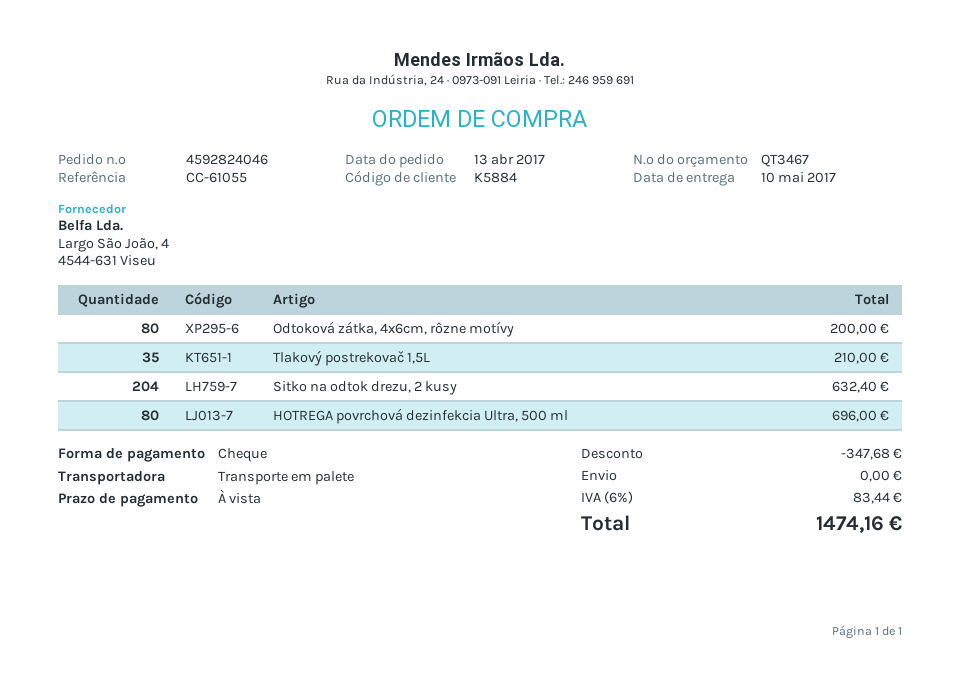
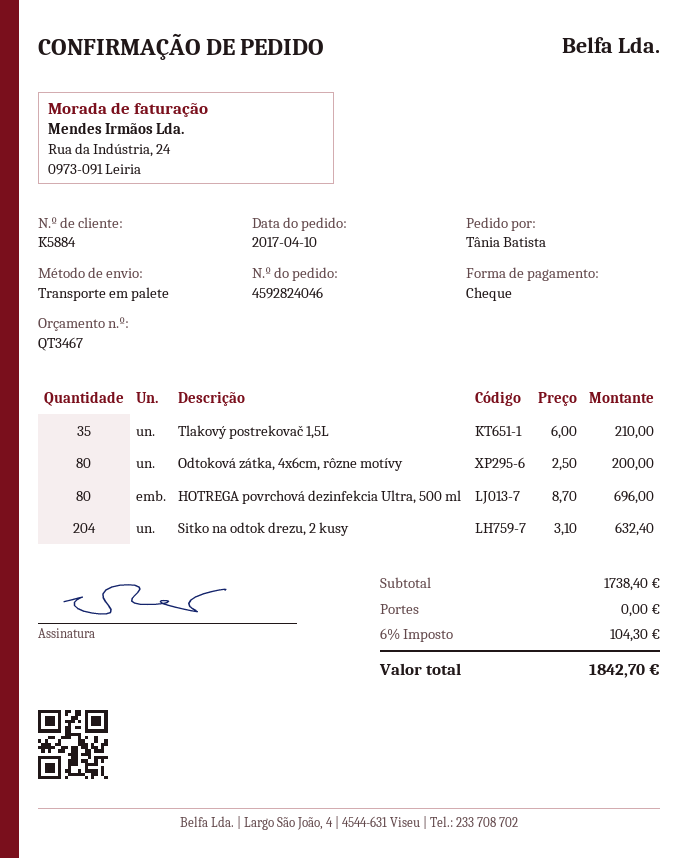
order date: 2017-04-13 -> 2017-04-10
discount: 347.68 -> none
tax: 6% = 83.44 -> 6% = 104.30
total: 1474.16 -> 1842.70

